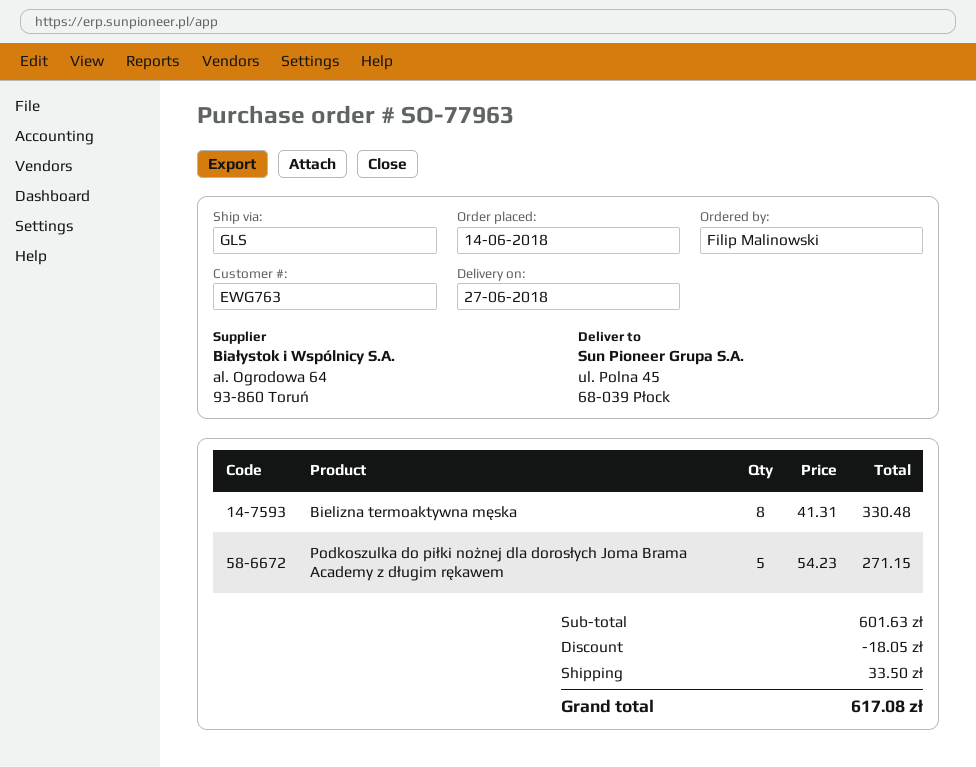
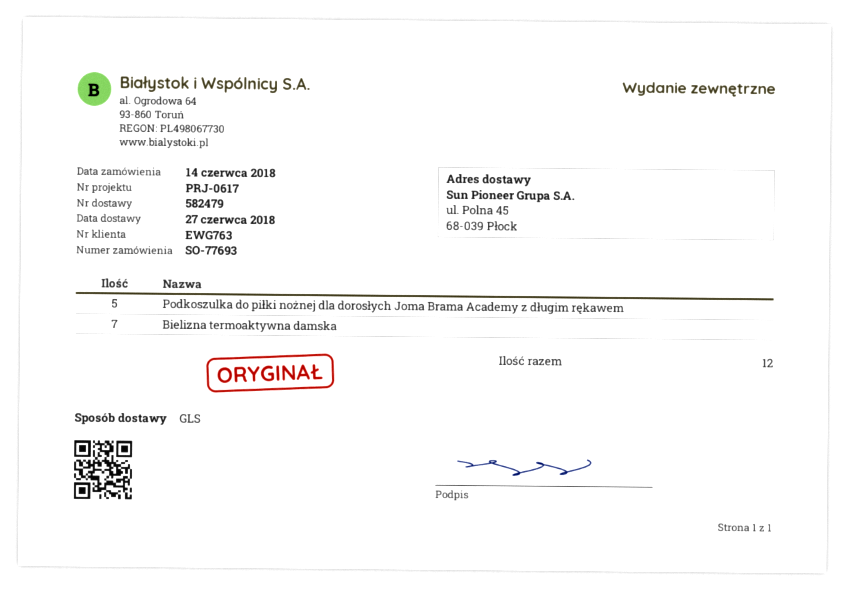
order number: SO-77963 -> SO-77693
Bielizna termoaktywna męska: 8 -> none
Bielizna termoaktywna damska: none -> 7

